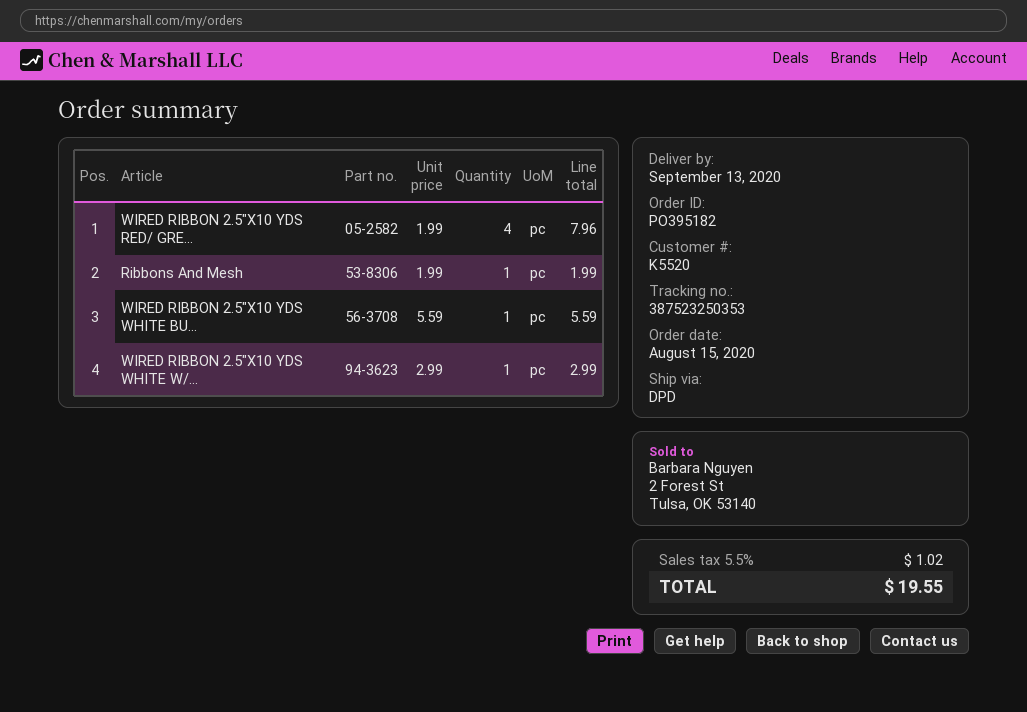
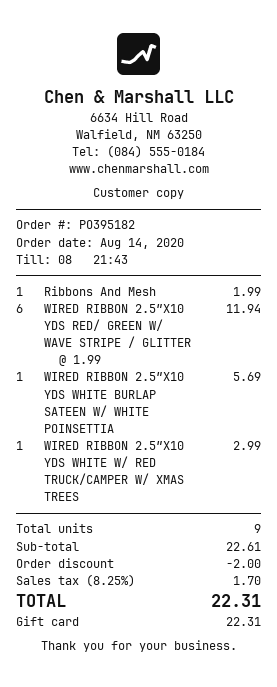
order date: 2020-08-15 -> 2020-08-14
WIRED RIBBON 2.5″X10 YDS RED/ GRE...: 4 x 1.99 = 7.96 -> 6 x 1.99 = 11.94
WIRED RIBBON 2.5″X10 YDS WHITE BU...: 1 x 5.59 = 5.59 -> 1 x 5.69 = 5.69
discount: none -> 2.00
tax: 5.5% = 1.02 -> 8.25% = 1.70
total: 19.55 -> 22.31

